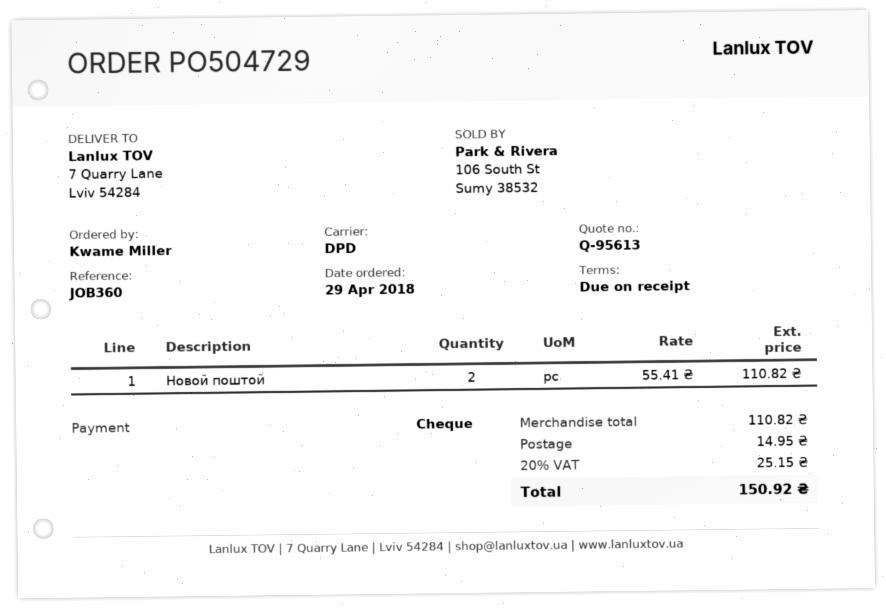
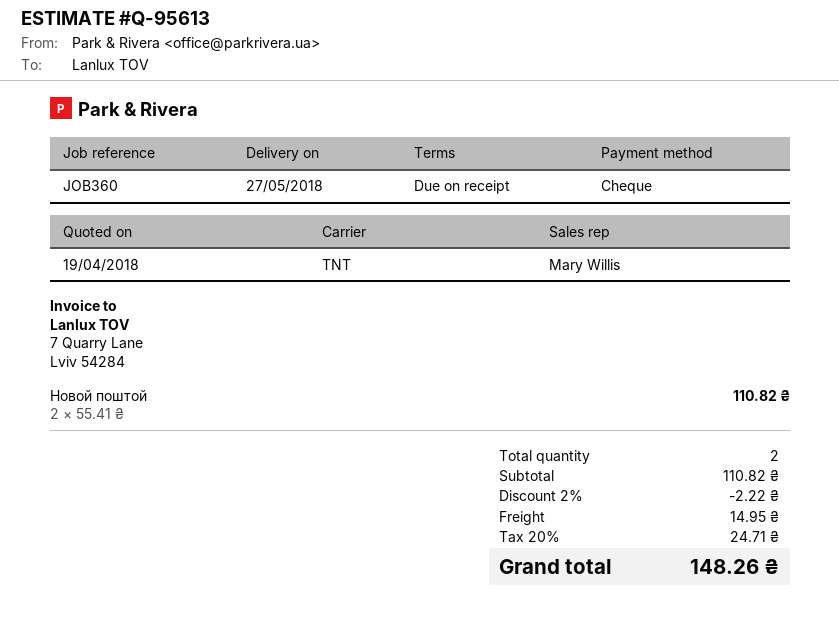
shipping method: DPD -> TNT
discount: none -> 2% = 2.22
tax: 20% = 25.15 -> 20% = 24.71
total: 150.92 -> 148.26

